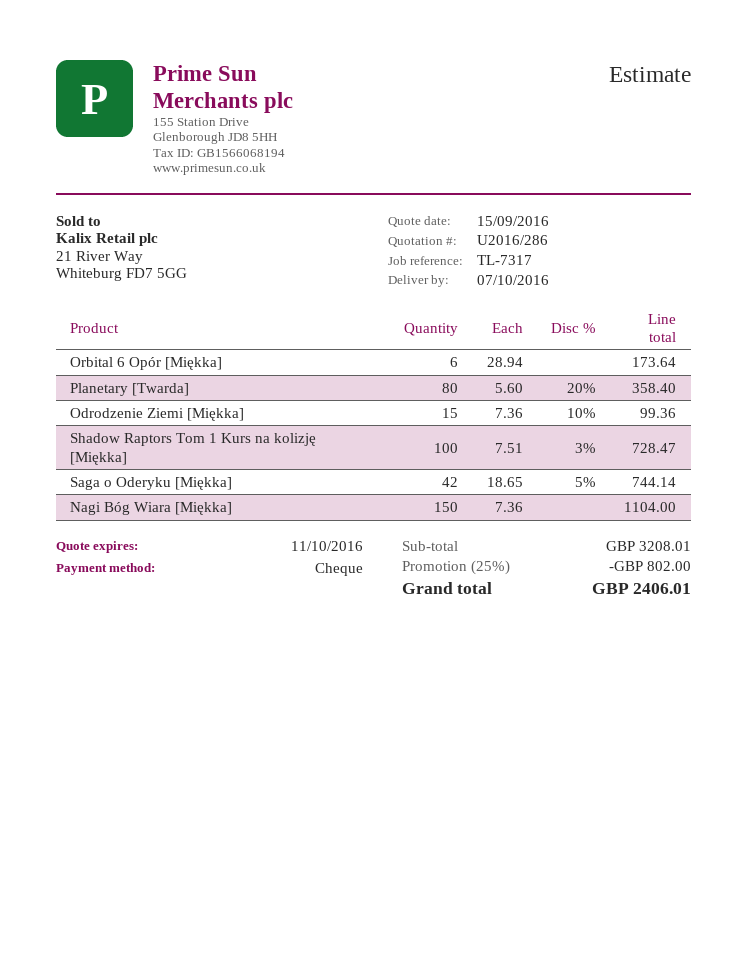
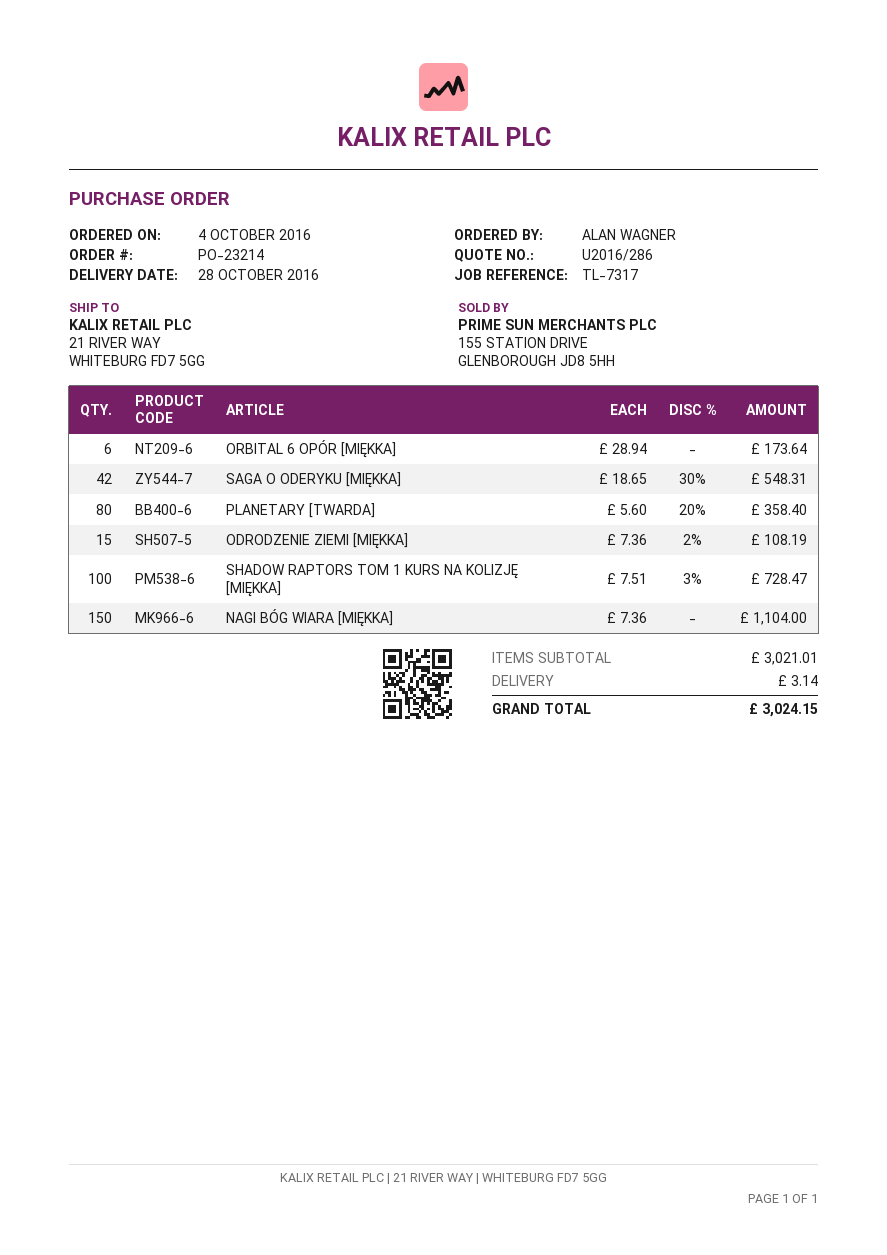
delivery date: 2016-10-07 -> 2016-10-28
Odrodzenie Ziemi [Miękka]: 15 x 7.36 - 10% = 99.36 -> 15 x 7.36 - 2% = 108.19
Saga o Oderyku [Miękka]: 42 x 18.65 - 5% = 744.14 -> 42 x 18.65 - 30% = 548.31
subtotal: 3208.01 -> 3021.01
discount: 25% = 802.00 -> none
shipping: none -> 3.14
total: 2406.01 -> 3024.15

